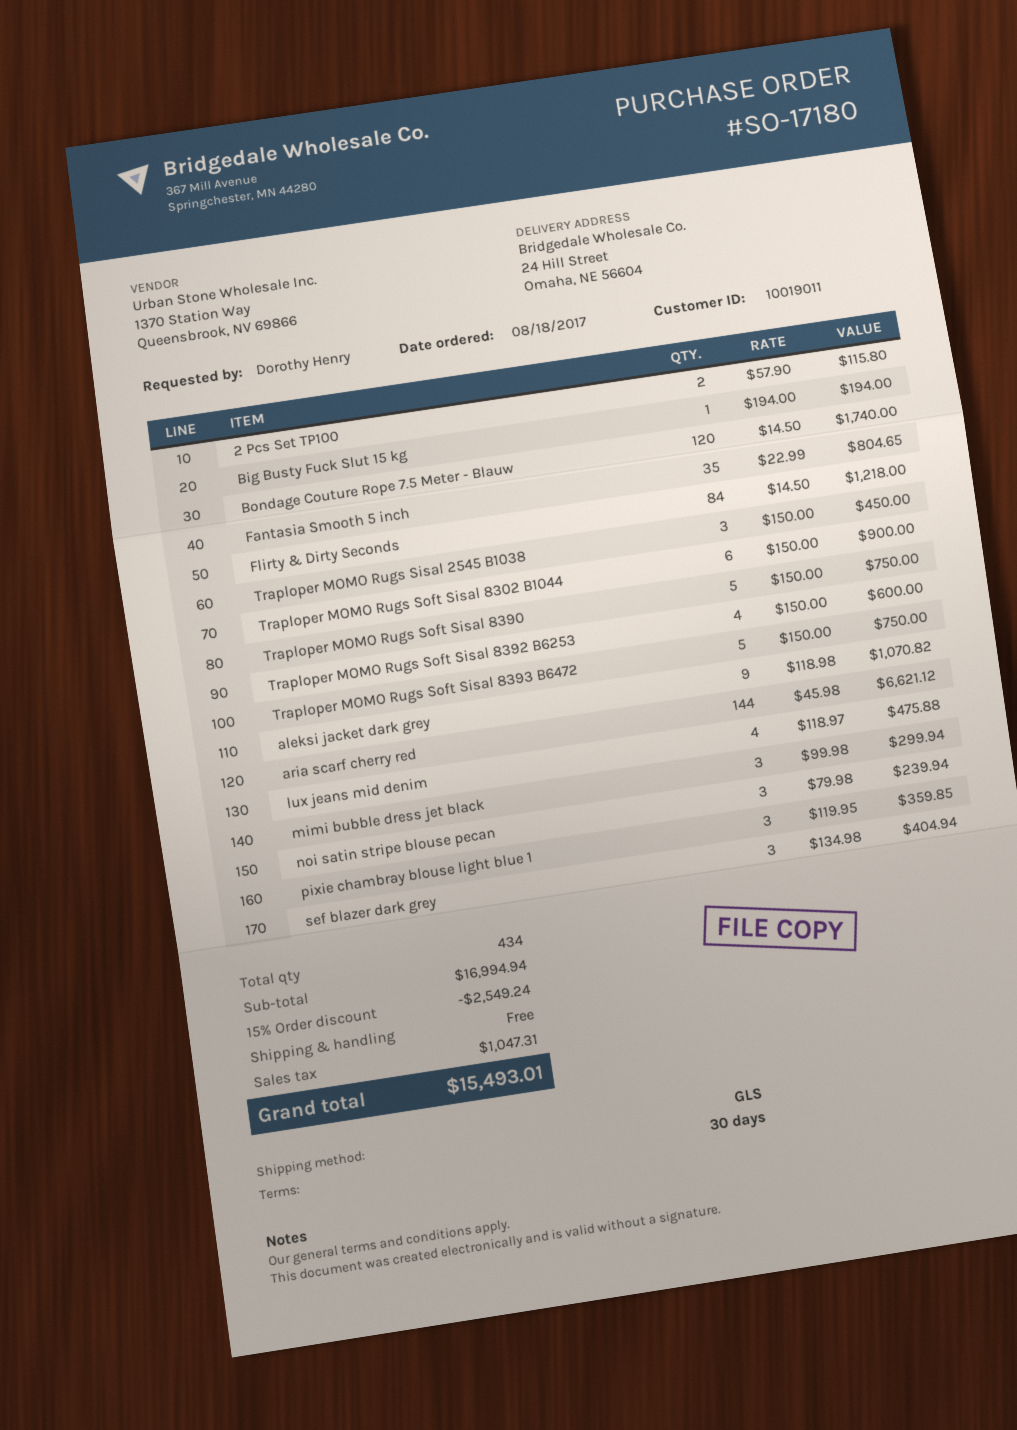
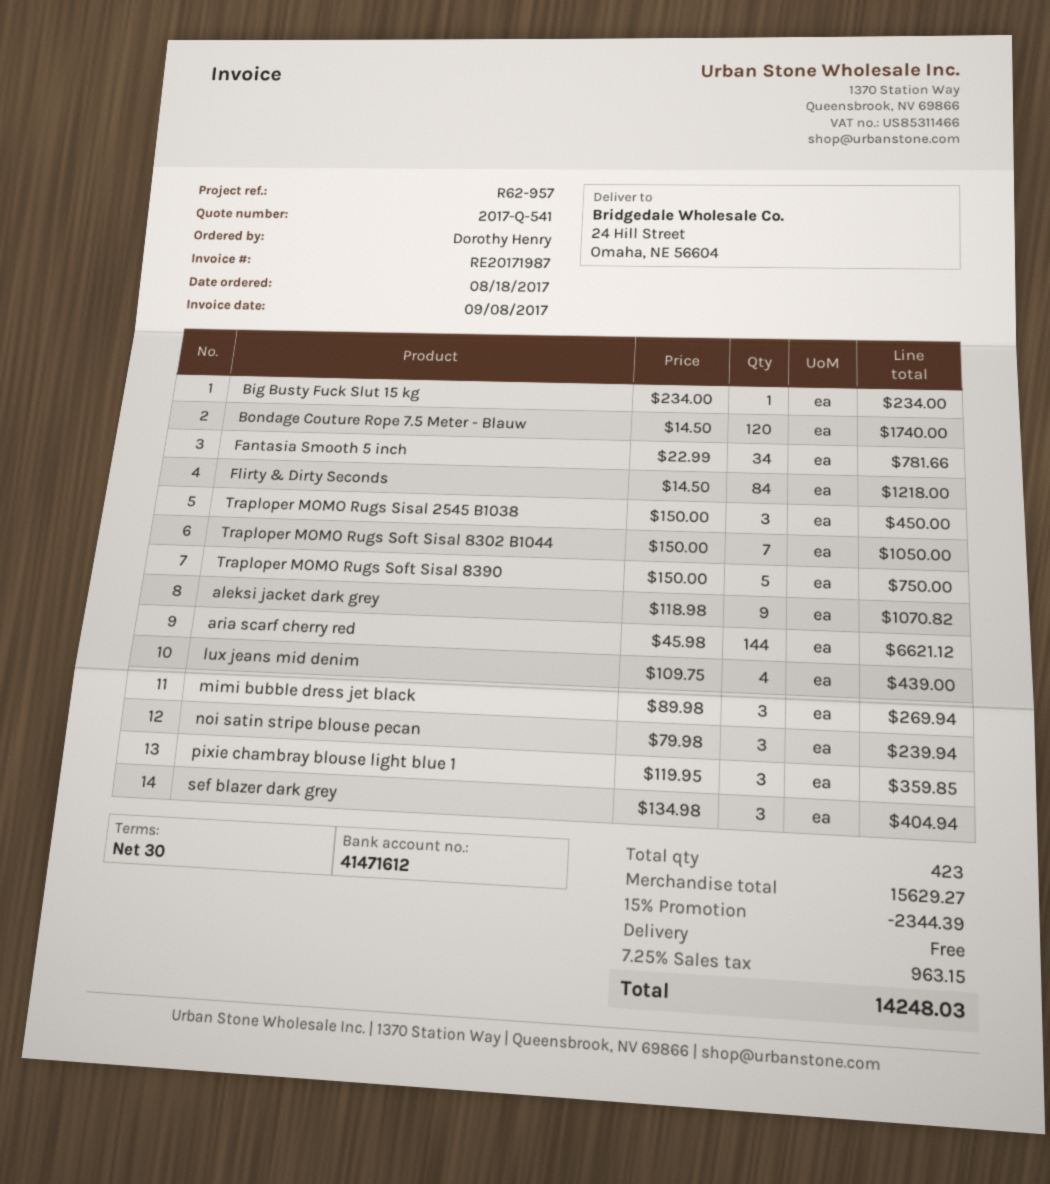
2 Pcs Set TP100: 2 x 57.90 = 115.80 -> none
Big Busty Fuck Slut 15 kg: 1 x 194.00 = 194.00 -> 1 x 234.00 = 234.00
Fantasia Smooth 5 inch: 35 x 22.99 = 804.65 -> 34 x 22.99 = 781.66
Traploper MOMO Rugs Soft Sisal 8302 B1044: 6 x 150.00 = 900.00 -> 7 x 150.00 = 1050.00
Traploper MOMO Rugs Soft Sisal 8392 B6253: 4 x 150.00 = 600.00 -> none
Traploper MOMO Rugs Soft Sisal 8393 B6472: 5 x 150.00 = 750.00 -> none
lux jeans mid denim: 4 x 118.97 = 475.88 -> 4 x 109.75 = 439.00
mimi bubble dress jet black: 3 x 99.98 = 299.94 -> 3 x 89.98 = 269.94
total quantity: 434 -> 423
subtotal: 16994.94 -> 15629.27
discount: 15% = 2549.24 -> 15% = 2344.39
tax: 1047.31 -> 963.15
total: 15493.01 -> 14248.03

